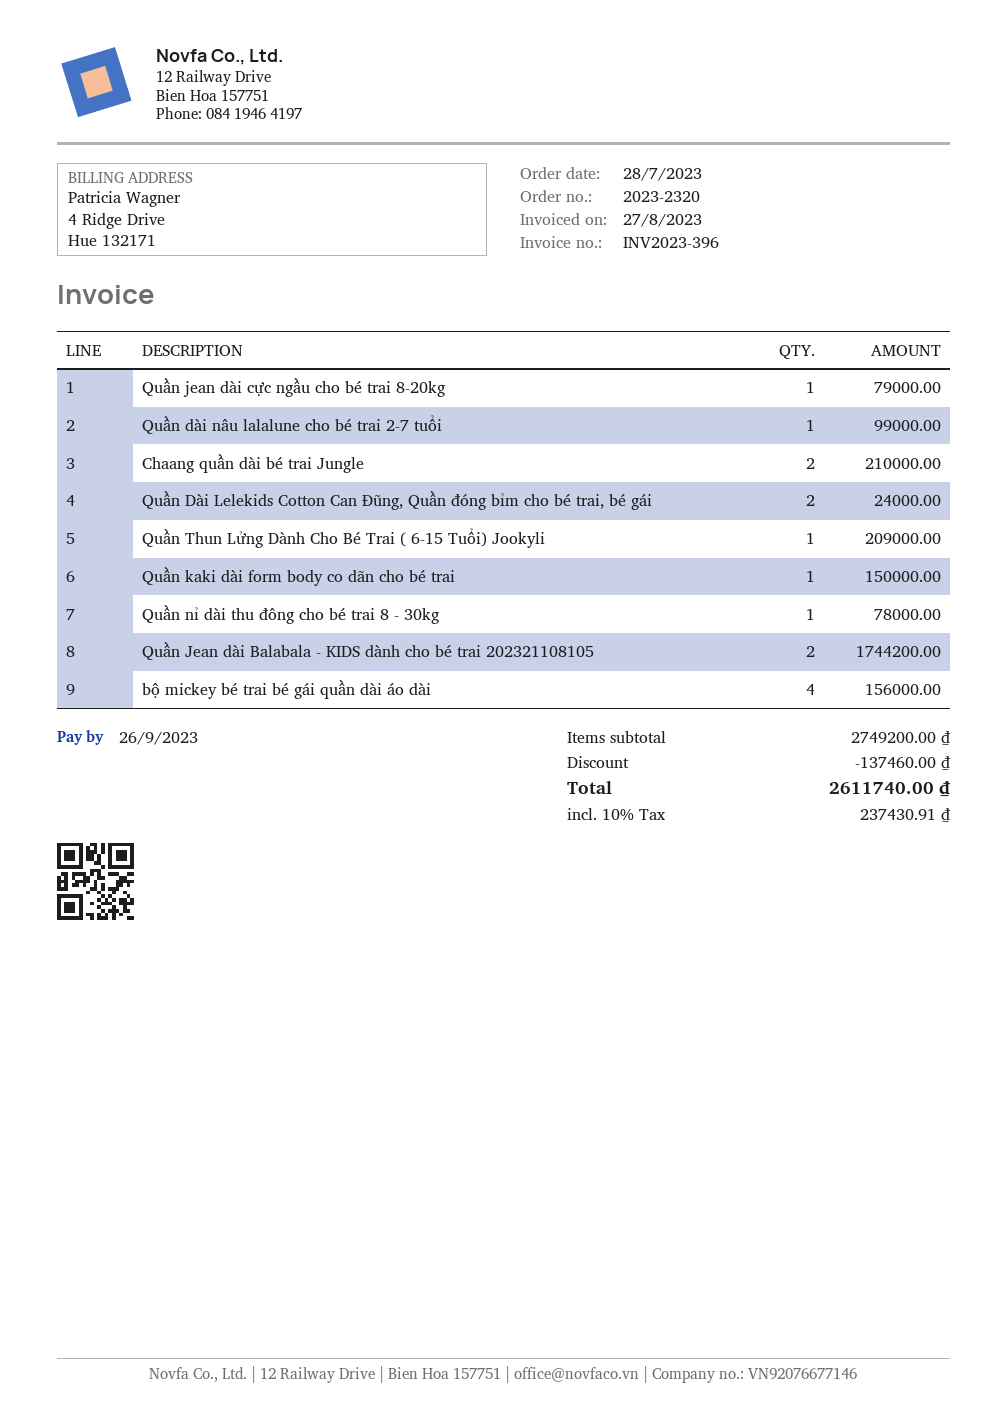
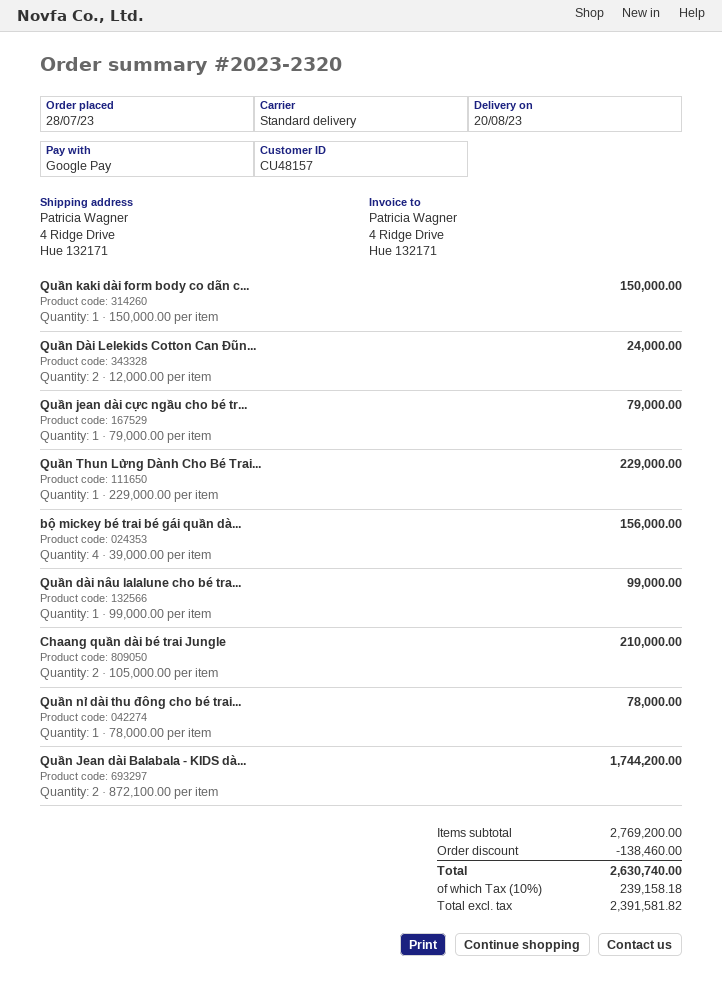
Quần Thun Lửng Dành Cho Bé Trai ( 6-15 Tuổi) Jookyli: 1 for 209000.00 -> 1 for 229000.00
subtotal: 2749200.00 -> 2769200.00
discount: 137460.00 -> 138460.00
tax: 10% = 237430.91 -> 10% = 239158.18
total: 2611740.00 -> 2630740.00

